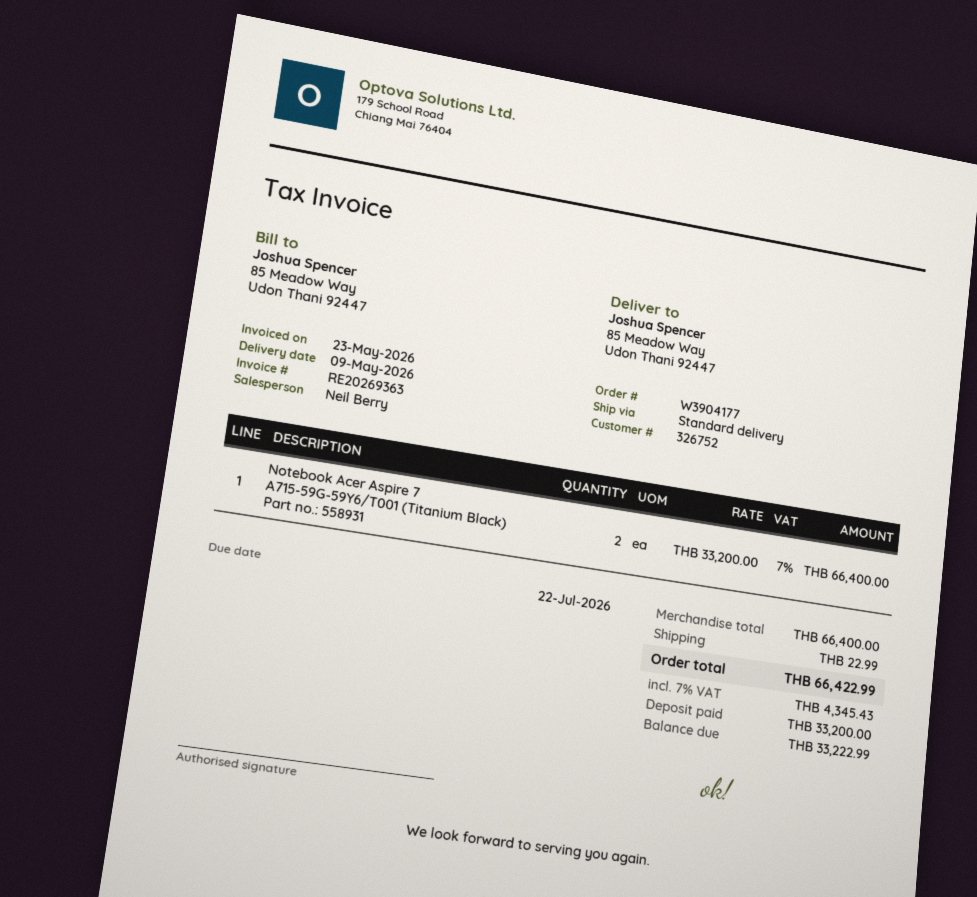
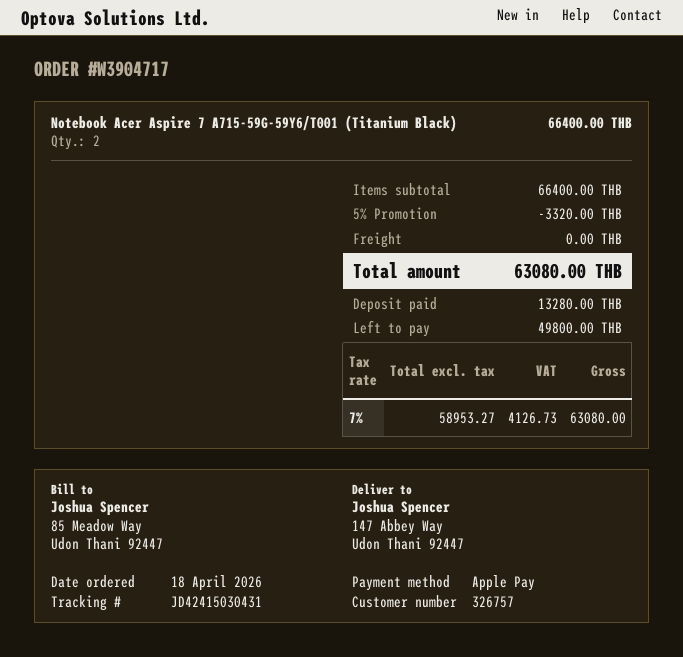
order number: W3904177 -> W3904717
customer number: 326752 -> 326757
ship to: 85 Meadow Way, Udon Thani 92447 -> 147 Abbey Way, Udon Thani 92447
discount: none -> 5% = 3320.00
shipping: 22.99 -> 0.00
tax: 7% = 4345.43 -> 7% = 4126.73
total: 66422.99 -> 63080.00
deposit: 33200.00 -> 13280.00
balance: 33222.99 -> 49800.00

